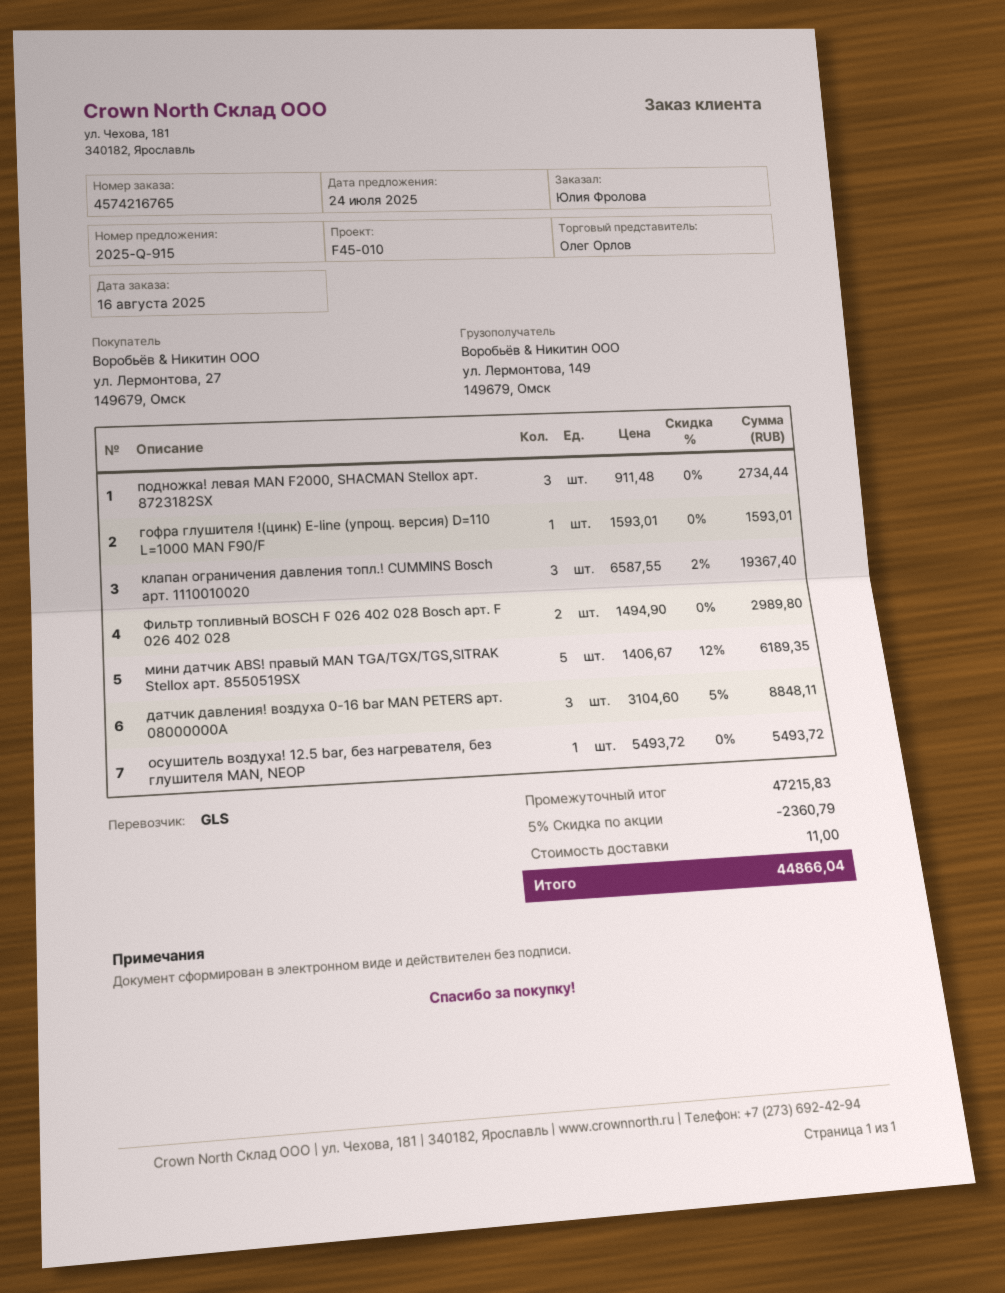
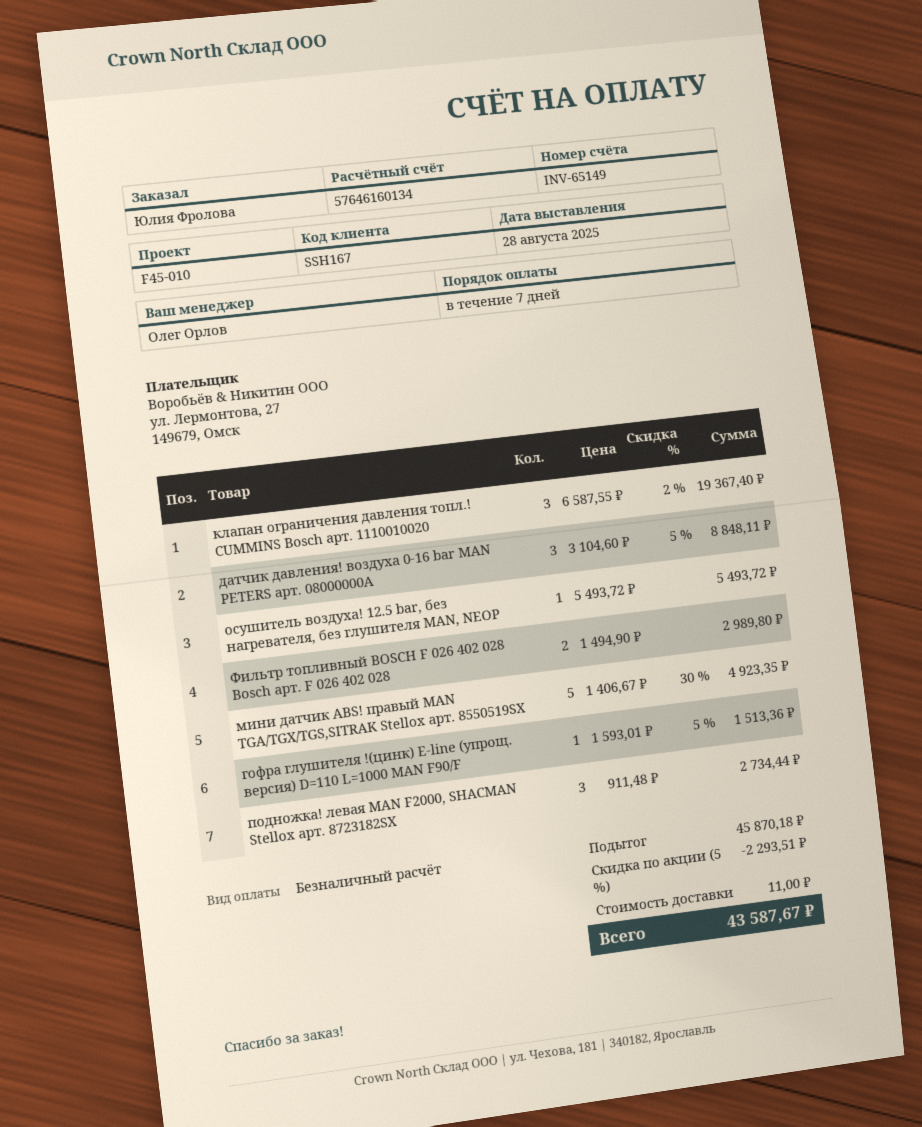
гофра глушителя !(цинк) E-line (упрощ. версия) D=110 L=1000 MAN F90/F: 1 x 1593.01 = 1593.01 -> 1 x 1593.01 - 5% = 1513.36
мини датчик ABS! правый MAN TGA/TGX/TGS,SITRAK Stellox арт. 8550519SX: 5 x 1406.67 - 12% = 6189.35 -> 5 x 1406.67 - 30% = 4923.35
subtotal: 47215.83 -> 45870.18
discount: 5% = 2360.79 -> 5% = 2293.51
total: 44866.04 -> 43587.67

